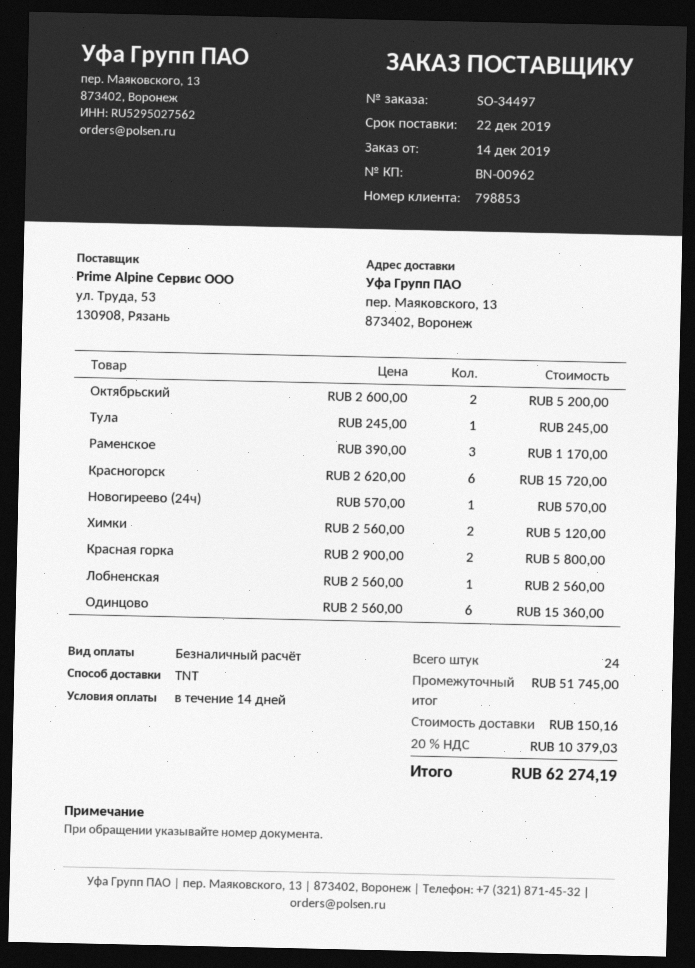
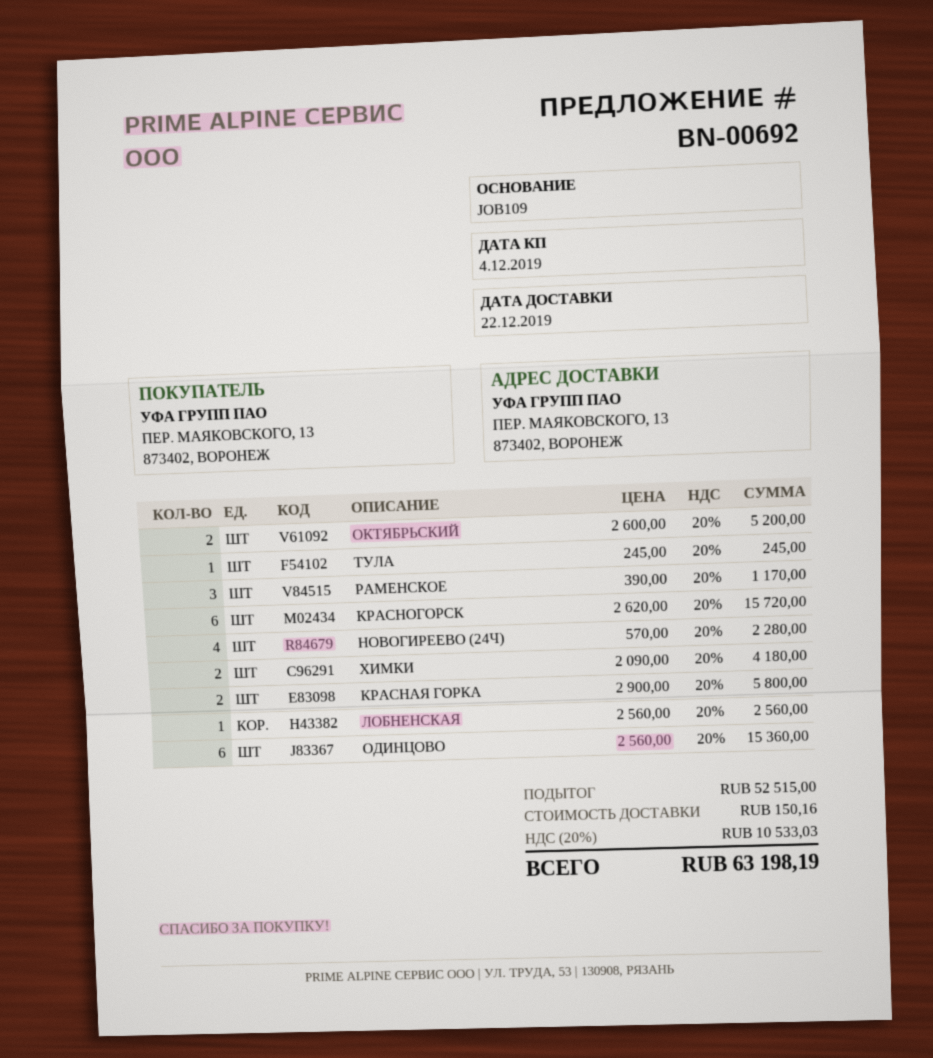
quote number: BN-00962 -> BN-00692
Новогиреево (24ч): 1 x 570.00 = 570.00 -> 4 x 570.00 = 2280.00
Химки: 2 x 2560.00 = 5120.00 -> 2 x 2090.00 = 4180.00
subtotal: 51745.00 -> 52515.00
tax: 20% = 10379.03 -> 20% = 10533.03
total: 62274.19 -> 63198.19

